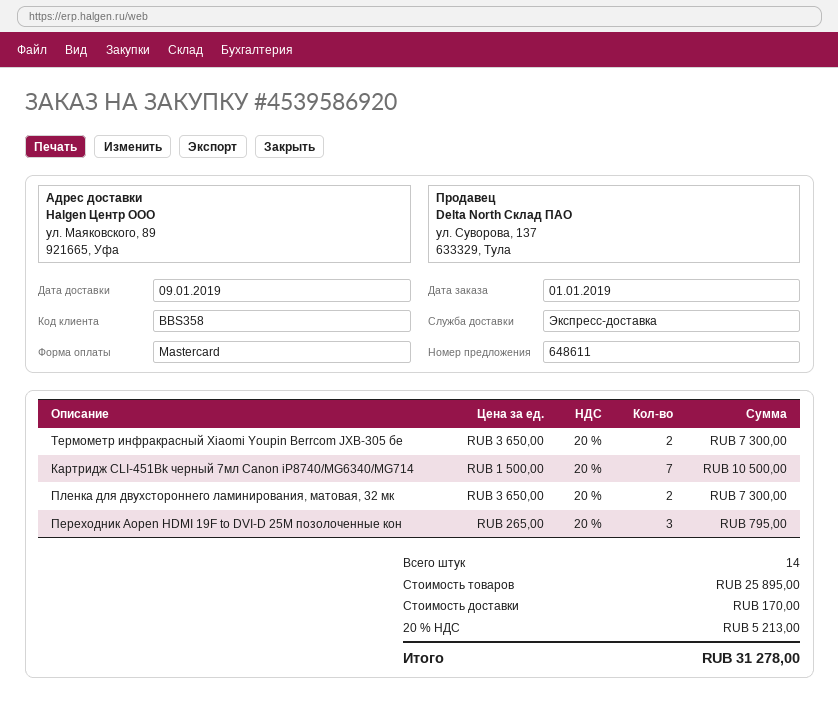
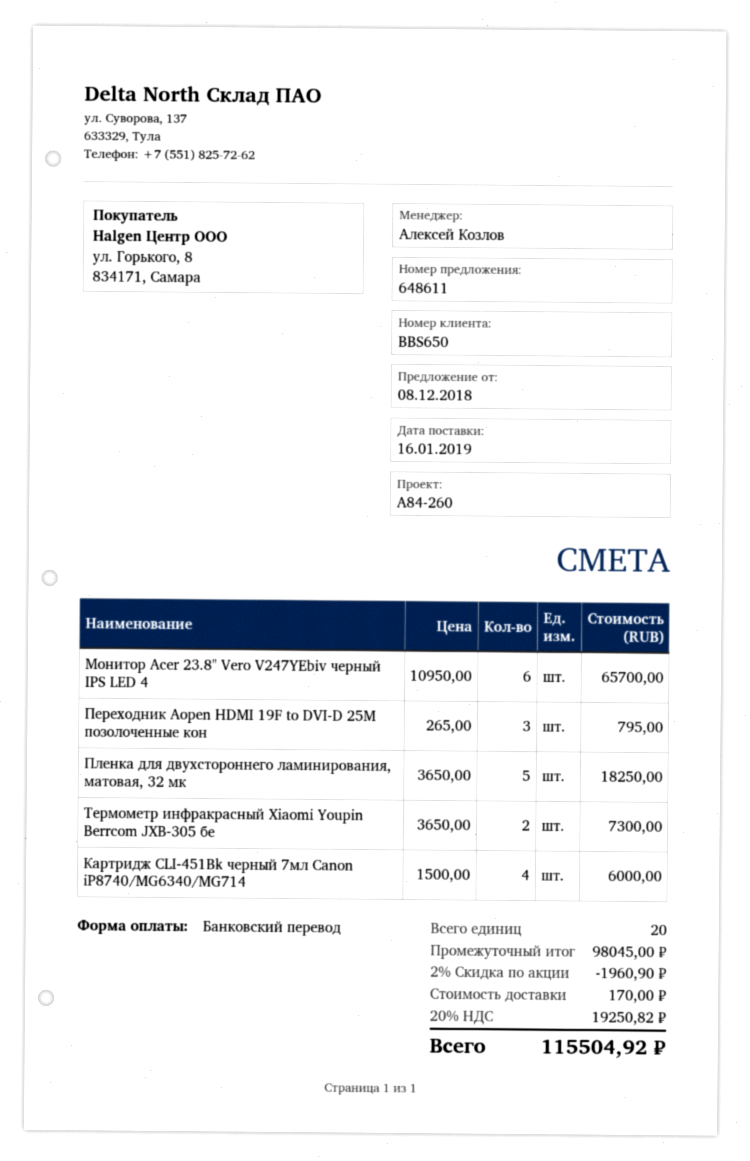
delivery date: 2019-01-09 -> 2019-01-16
customer number: BBS358 -> BBS650
payment method: Mastercard -> bank transfer
Картридж CLI-451Bk черный 7мл Canon iP8740/MG6340/MG714: 7 x 1500.00 = 10500.00 -> 4 x 1500.00 = 6000.00
Пленка для двухстороннего ламинирования, матовая, 32 мк: 2 x 3650.00 = 7300.00 -> 5 x 3650.00 = 18250.00
Монитор Acer 23.8" Vero V247YEbiv черный IPS LED 4: none -> 6 x 10950.00 = 65700.00
total quantity: 14 -> 20
subtotal: 25895.00 -> 98045.00
discount: none -> 2% = 1960.90
tax: 20% = 5213.00 -> 20% = 19250.82
total: 31278.00 -> 115504.92

